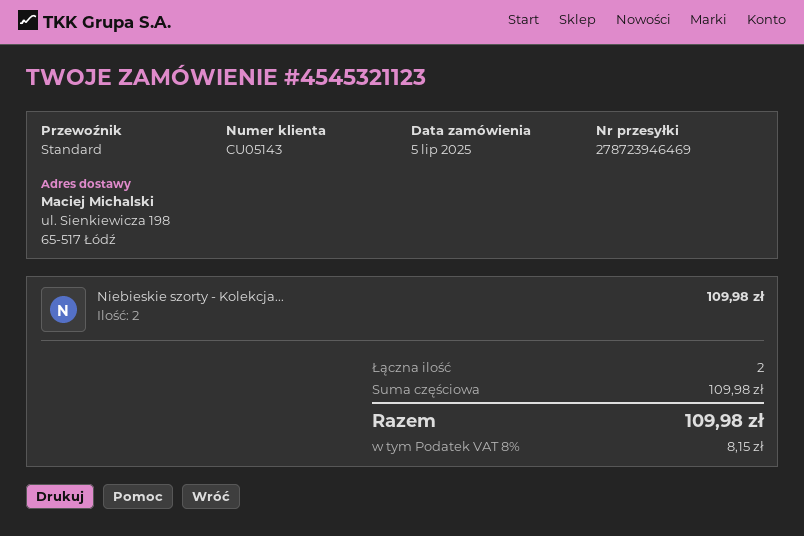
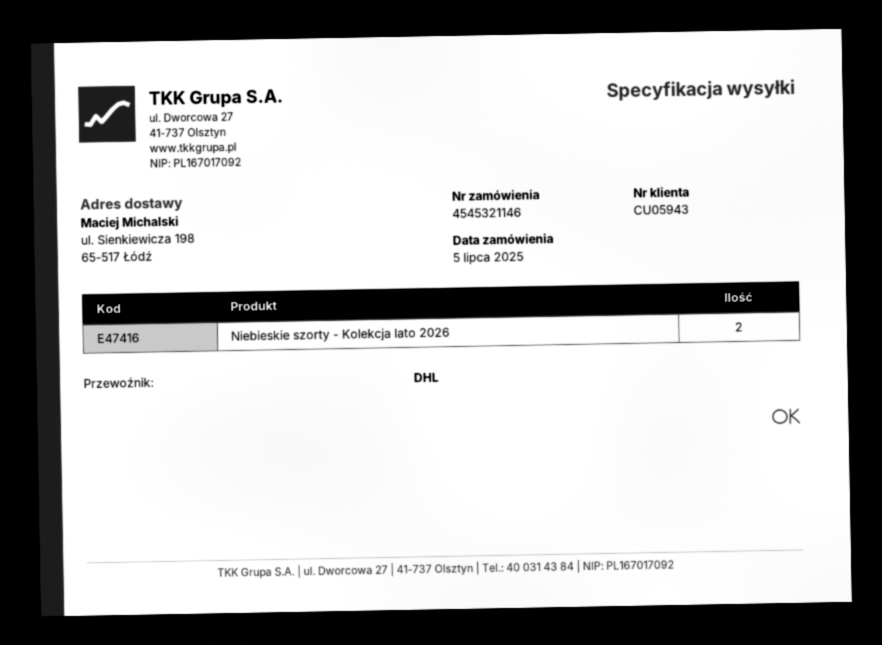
order number: 4545321123 -> 4545321146
customer number: CU05143 -> CU05943
shipping method: standard -> DHL

